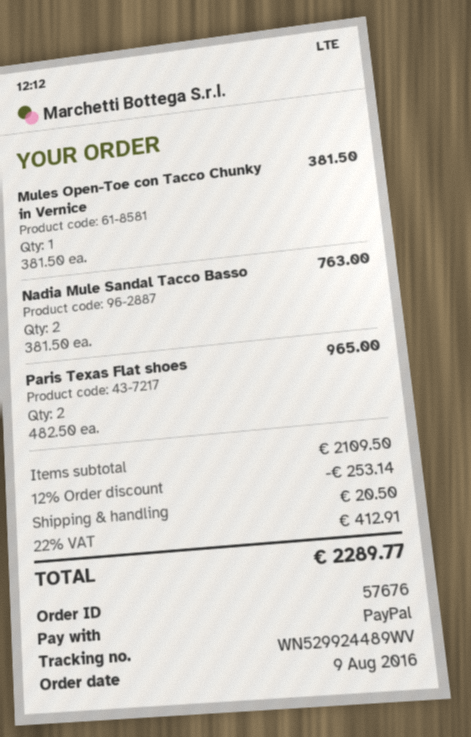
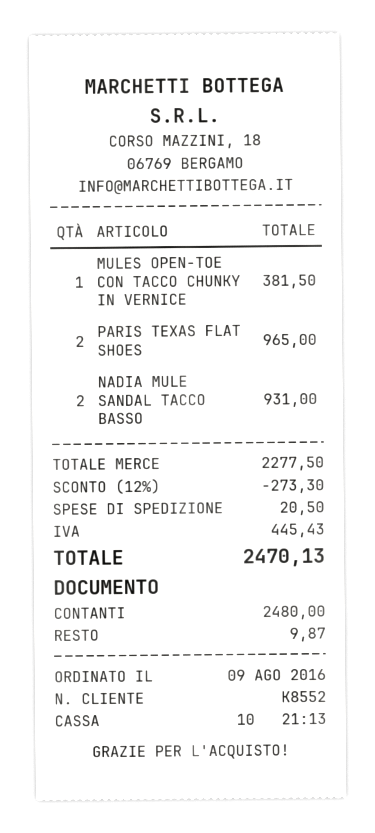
payment method: PayPal -> cash
Nadia Mule Sandal Tacco Basso: 2 for 763.00 -> 2 for 931.00
subtotal: 2109.50 -> 2277.50
discount: 12% = 253.14 -> 12% = 273.30
tax: 412.91 -> 445.43
total: 2289.77 -> 2470.13

